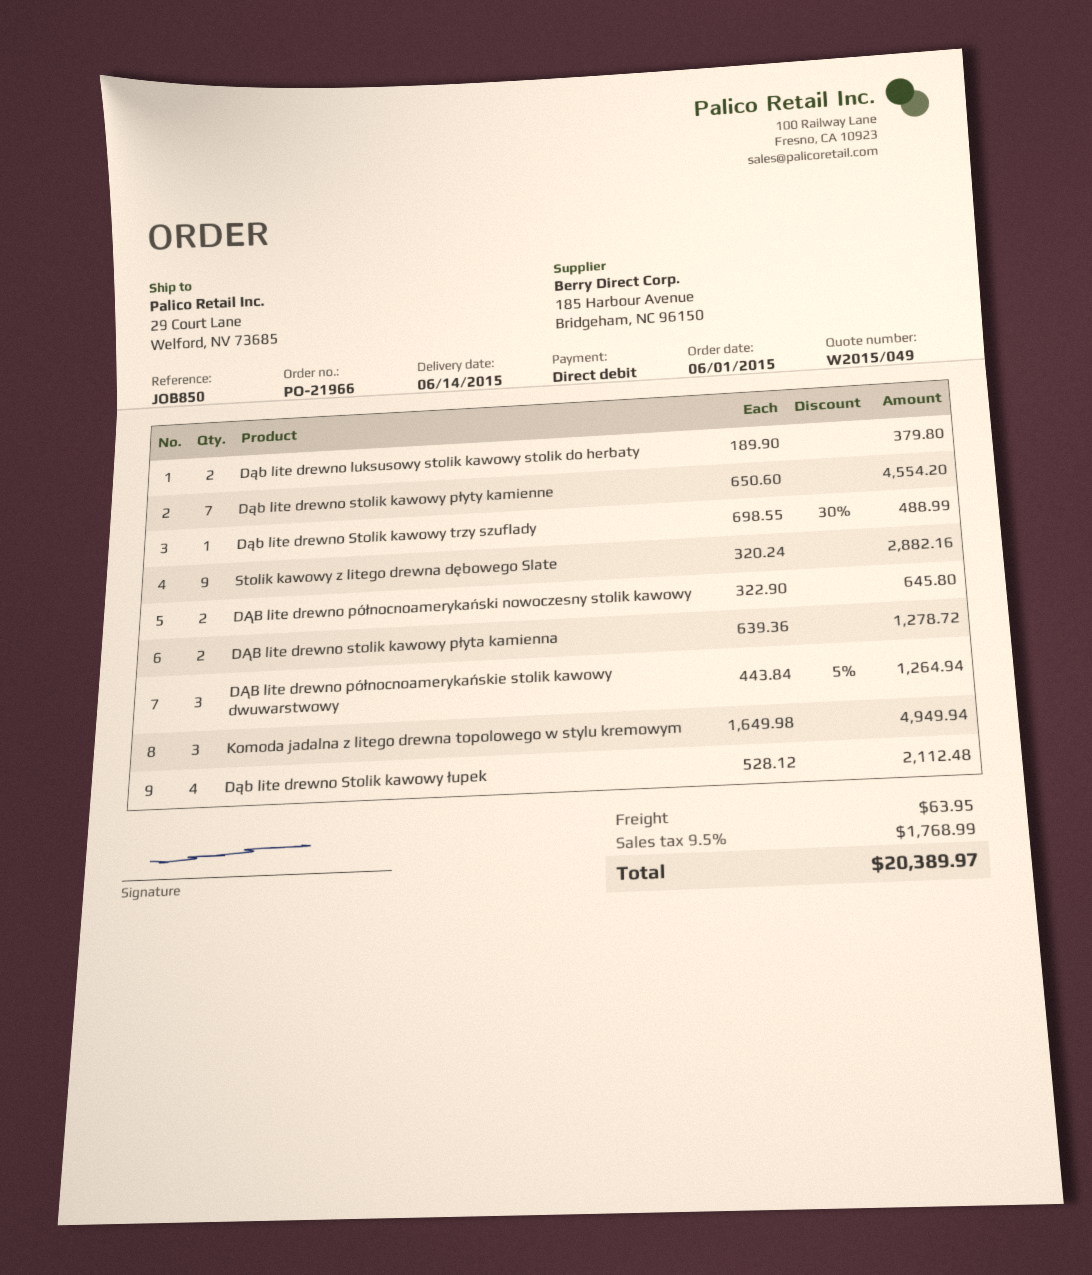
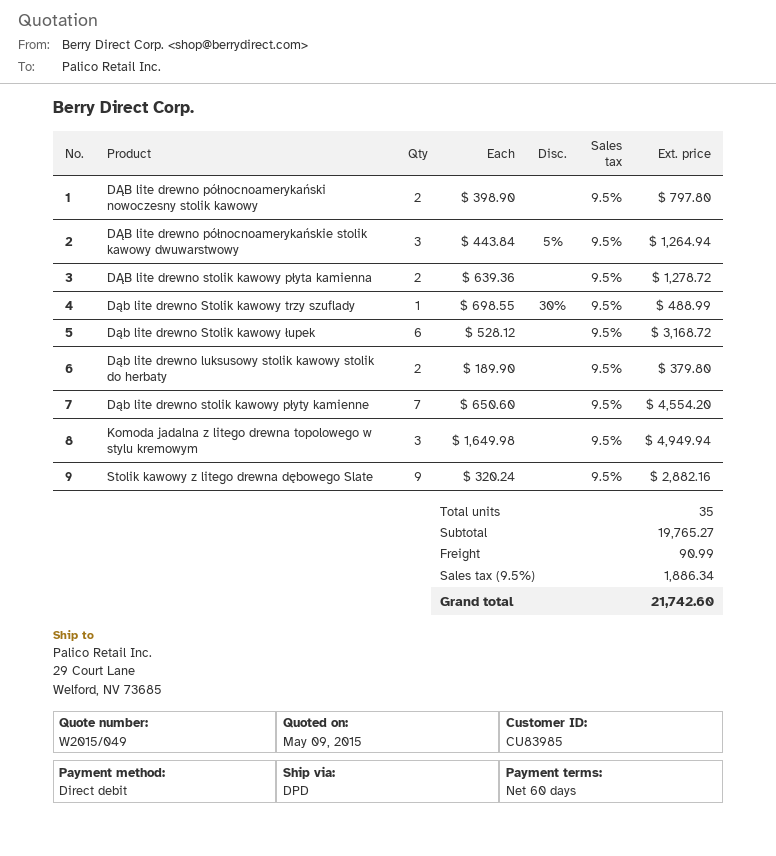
DĄB lite drewno północnoamerykański nowoczesny stolik kawowy: 2 x 322.90 = 645.80 -> 2 x 398.90 = 797.80
Dąb lite drewno Stolik kawowy łupek: 4 x 528.12 = 2112.48 -> 6 x 528.12 = 3168.72
shipping: 63.95 -> 90.99
tax: 9.5% = 1768.99 -> 9.5% = 1886.34
total: 20389.97 -> 21742.60

